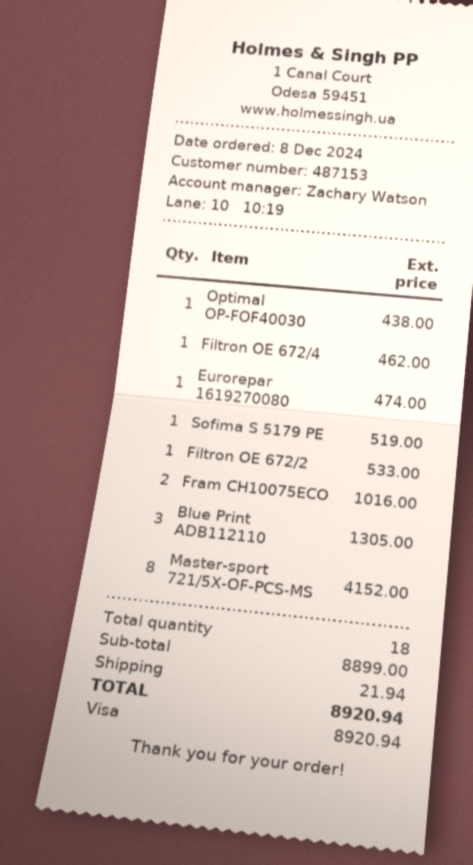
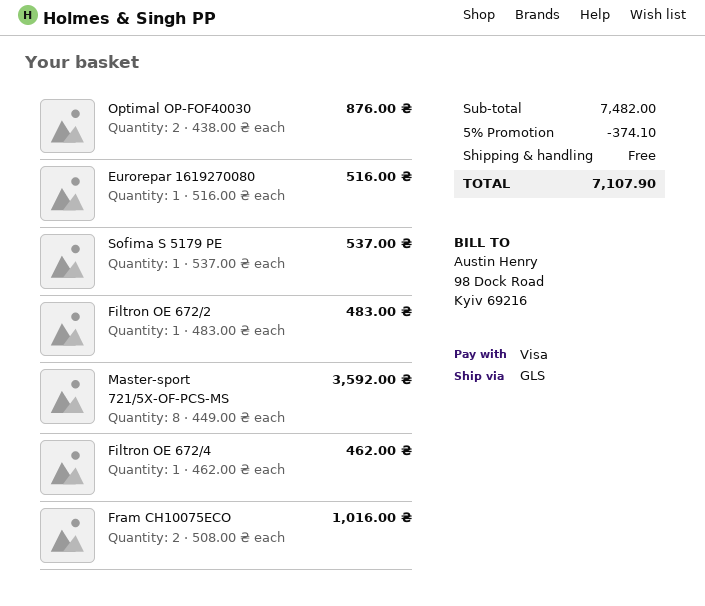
Optimal OP-FOF40030: 1 for 438.00 -> 2 for 876.00
Eurorepar 1619270080: 1 for 474.00 -> 1 for 516.00
Sofima S 5179 PE: 1 for 519.00 -> 1 for 537.00
Filtron OE 672/2: 1 for 533.00 -> 1 for 483.00
Blue Print ADB112110: 3 for 1305.00 -> none
Master-sport 721/5X-OF-PCS-MS: 8 for 4152.00 -> 8 for 3592.00
subtotal: 8899.00 -> 7482.00
discount: none -> 5% = 374.10
shipping: 21.94 -> 0.00
total: 8920.94 -> 7107.90

